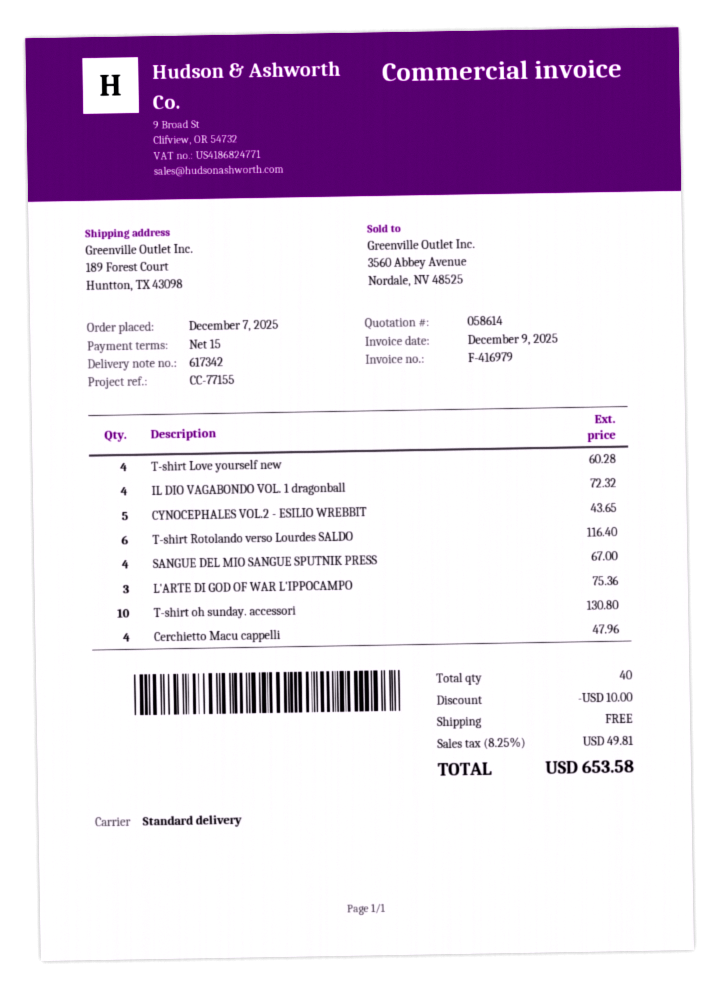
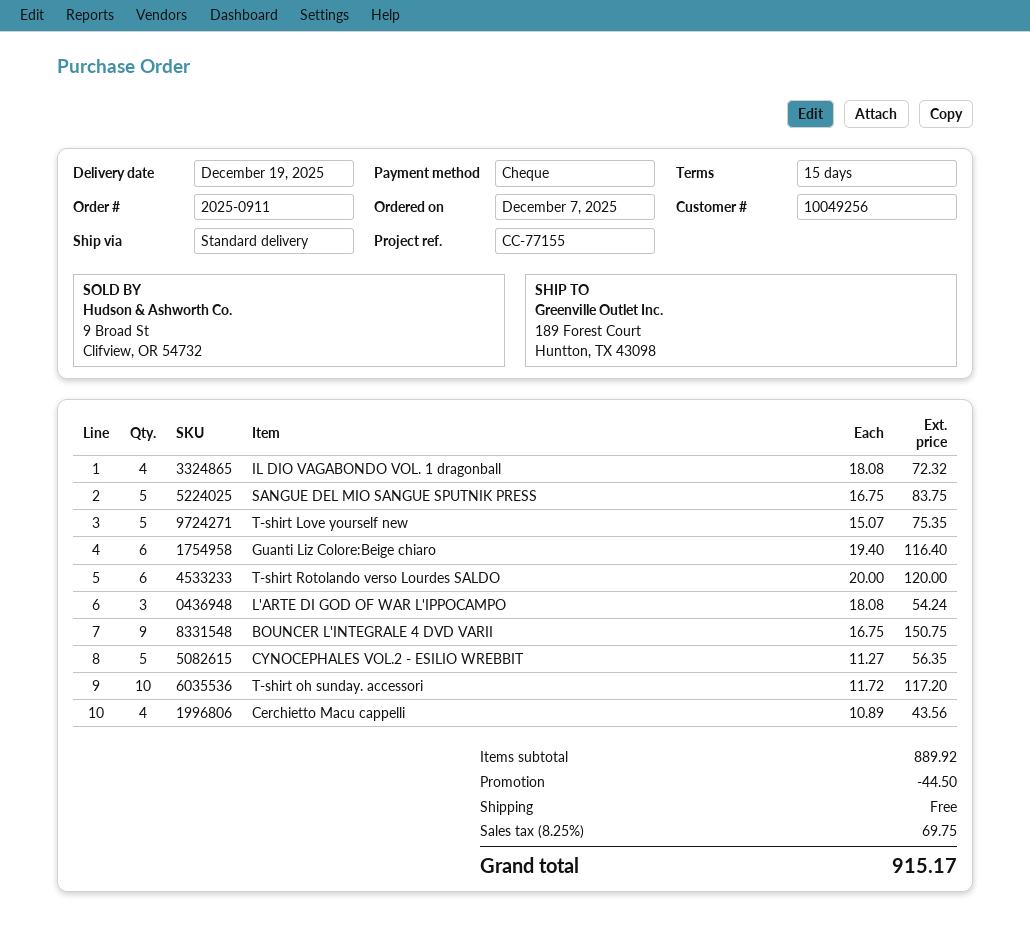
T-shirt Love yourself new: 4 for 60.28 -> 5 for 75.35
CYNOCEPHALES VOL.2 - ESILIO WREBBIT: 5 for 43.65 -> 5 for 56.35
T-shirt Rotolando verso Lourdes SALDO: 6 for 116.40 -> 6 for 120.00
SANGUE DEL MIO SANGUE SPUTNIK PRESS: 4 for 67.00 -> 5 for 83.75
L'ARTE DI GOD OF WAR L'IPPOCAMPO: 3 for 75.36 -> 3 for 54.24
T-shirt oh sunday. accessori: 10 for 130.80 -> 10 for 117.20
Cerchietto Macu cappelli: 4 for 47.96 -> 4 for 43.56
Guanti Liz Colore:Beige chiaro: none -> 6 for 116.40
BOUNCER L'INTEGRALE 4 DVD VARII: none -> 9 for 150.75
discount: 10.00 -> 44.50
tax: 8.25% = 49.81 -> 8.25% = 69.75
total: 653.58 -> 915.17

